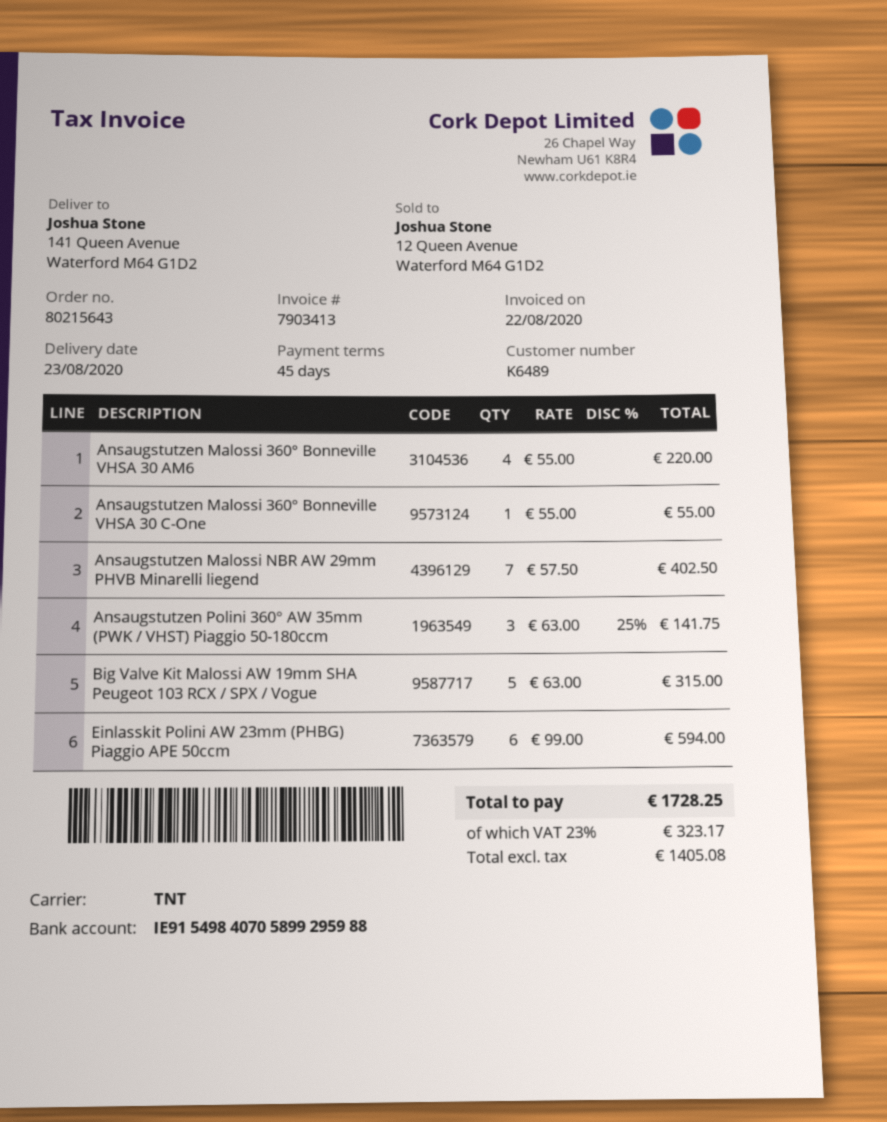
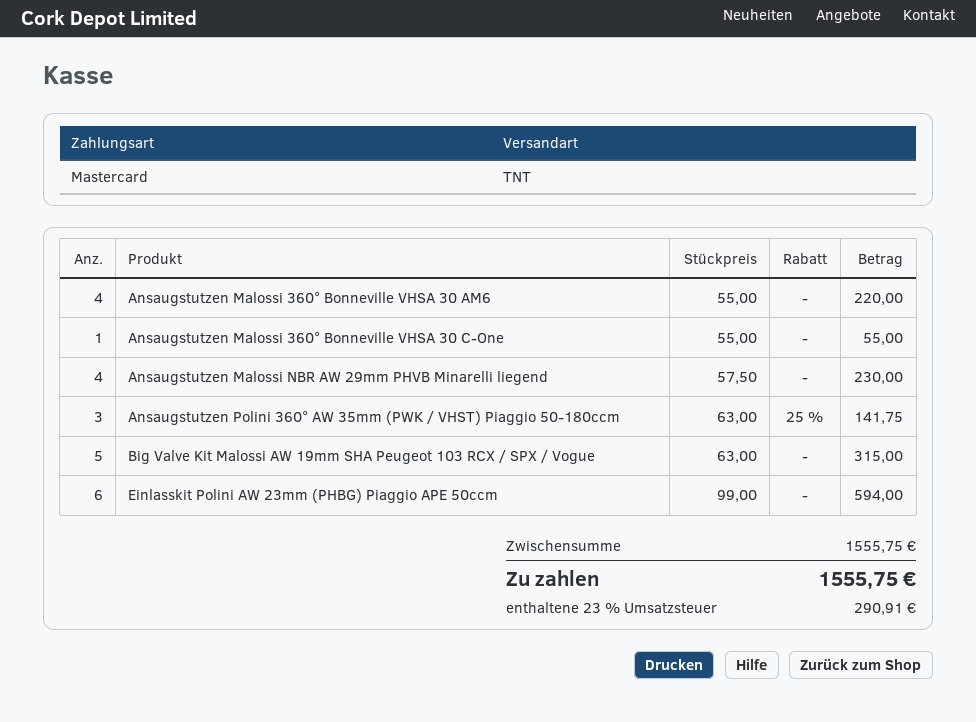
Ansaugstutzen Malossi NBR AW 29mm PHVB Minarelli liegend: 7 x 57.50 = 402.50 -> 4 x 57.50 = 230.00
tax: 23% = 323.17 -> 23% = 290.91
total: 1728.25 -> 1555.75

